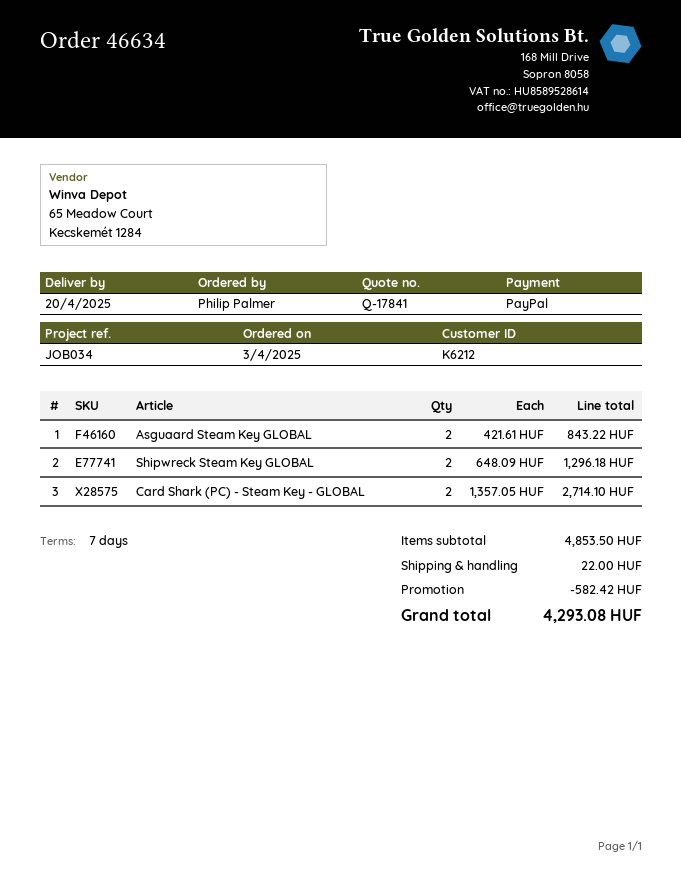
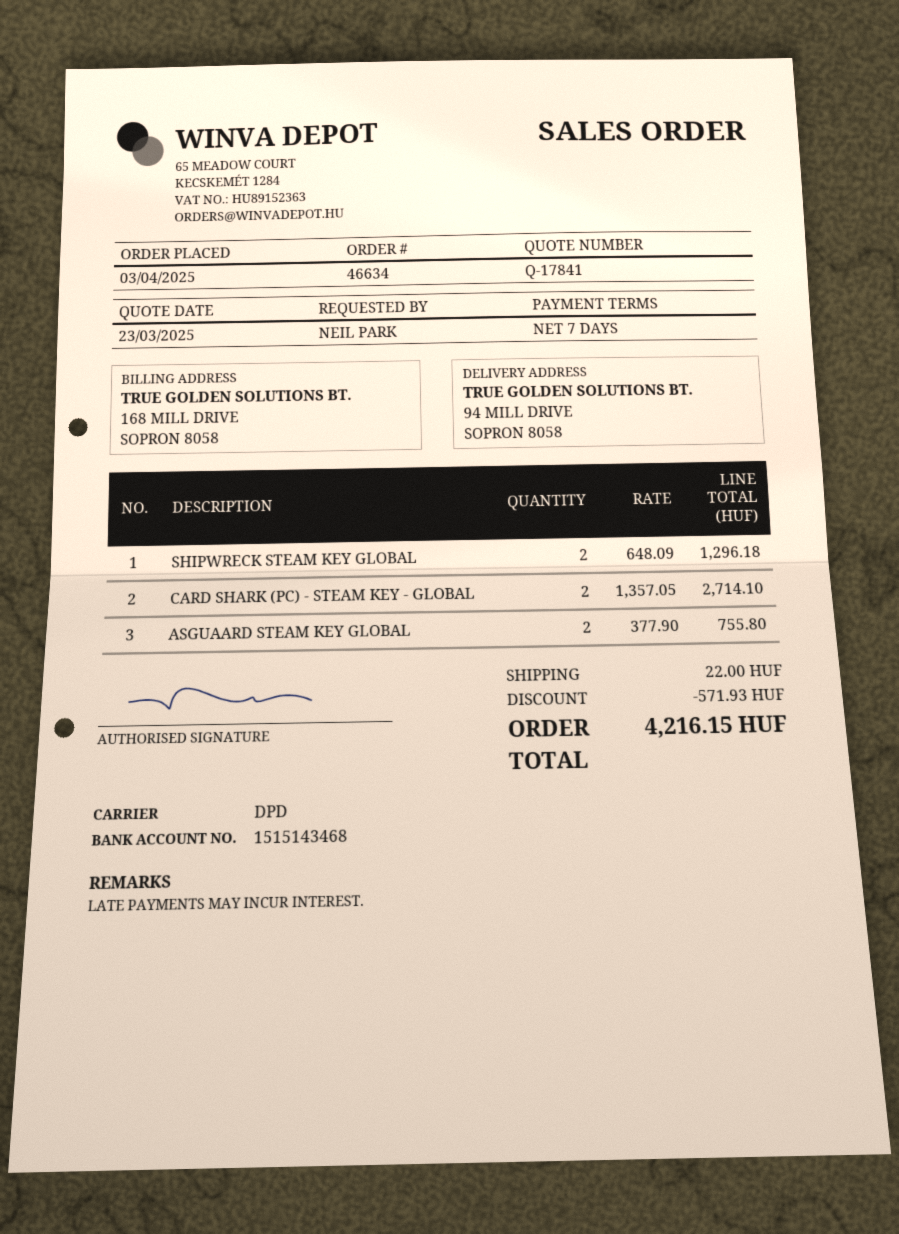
ordered by: Philip Palmer -> NEIL PARK
Asguaard Steam Key GLOBAL: 2 x 421.61 = 843.22 -> 2 x 377.90 = 755.80
discount: 582.42 -> 571.93
total: 4293.08 -> 4216.15

